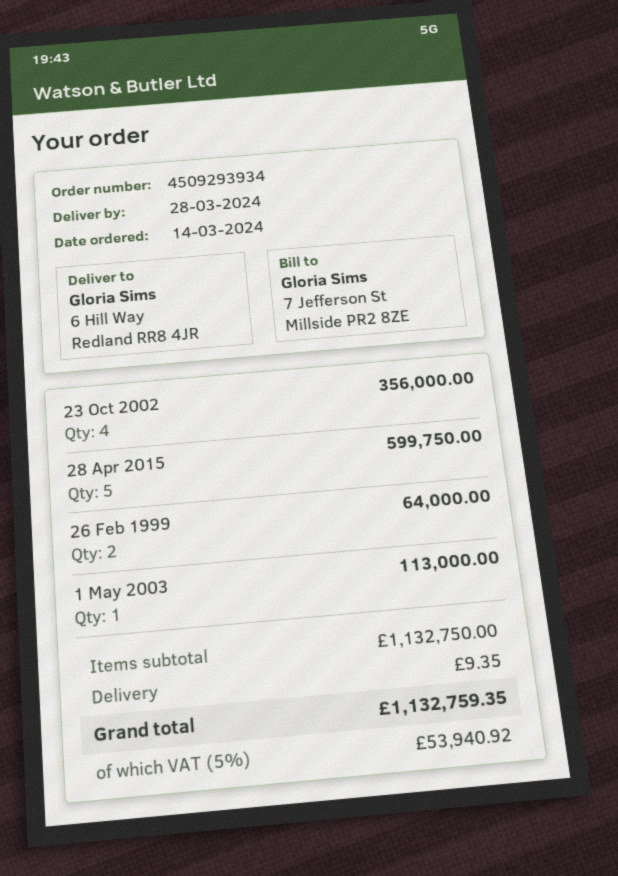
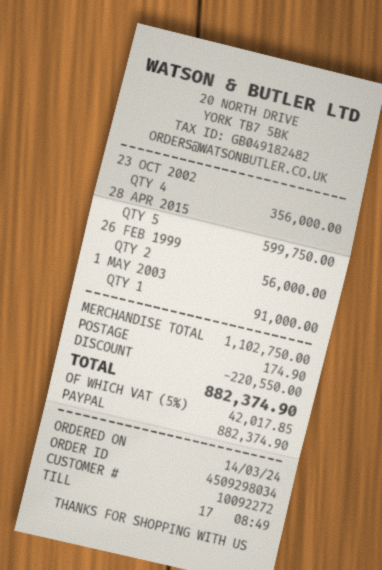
order number: 4509293934 -> 4509298034
26 Feb 1999: 2 for 64000.00 -> 2 for 56000.00
1 May 2003: 1 for 113000.00 -> 1 for 91000.00
subtotal: 1132750.00 -> 1102750.00
discount: none -> 220550.00
shipping: 9.35 -> 174.90
tax: 5% = 53940.92 -> 5% = 42017.85
total: 1132759.35 -> 882374.90

